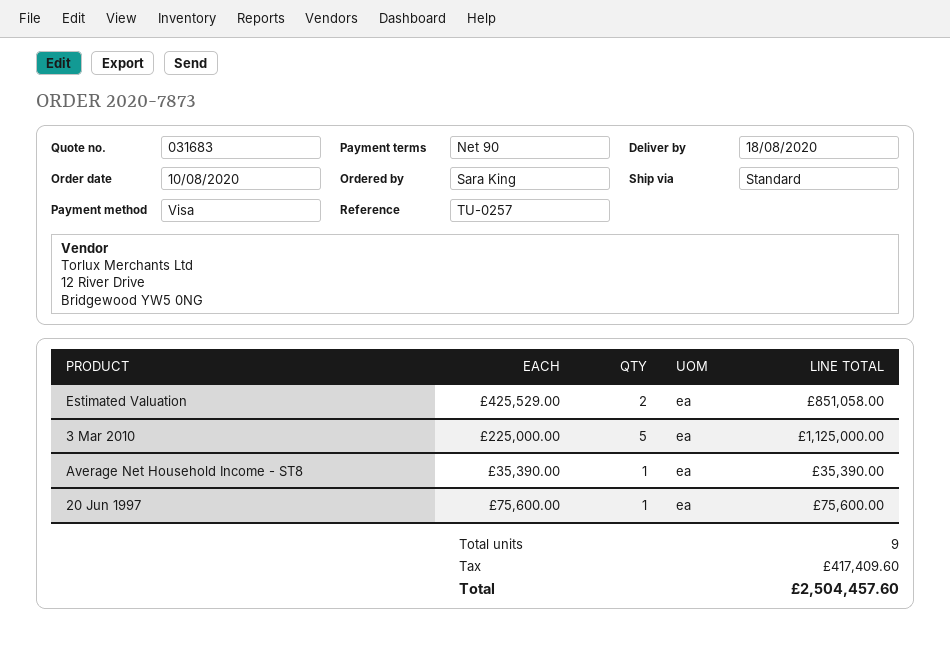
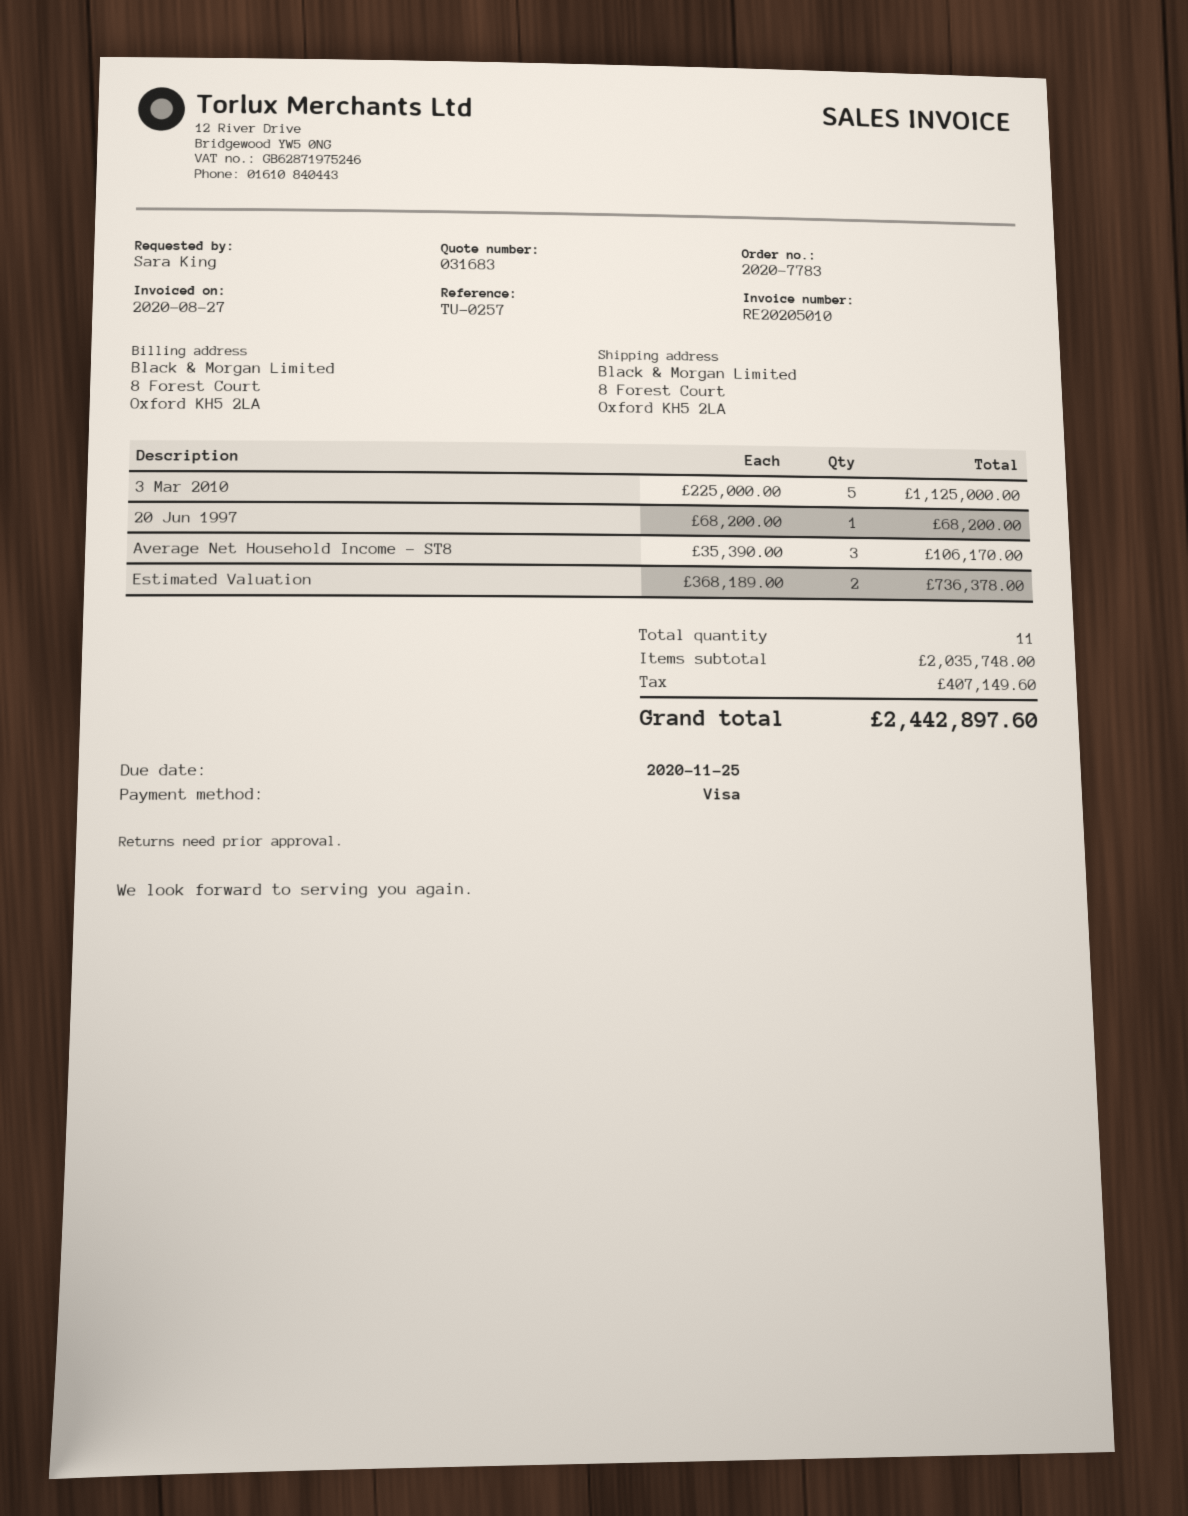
order number: 2020-7873 -> 2020-7783
Estimated Valuation: 2 x 425529.00 = 851058.00 -> 2 x 368189.00 = 736378.00
Average Net Household Income - ST8: 1 x 35390.00 = 35390.00 -> 3 x 35390.00 = 106170.00
20 Jun 1997: 1 x 75600.00 = 75600.00 -> 1 x 68200.00 = 68200.00
total quantity: 9 -> 11
tax: 417409.60 -> 407149.60
total: 2504457.60 -> 2442897.60

